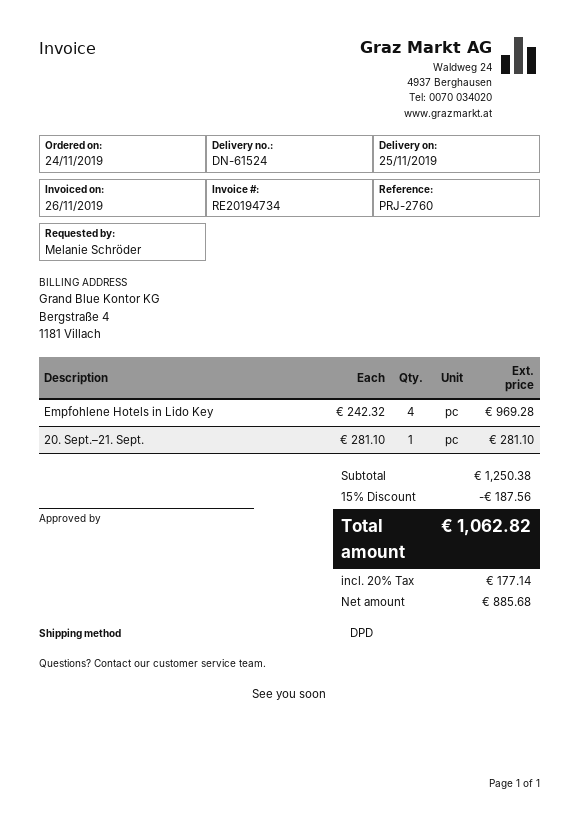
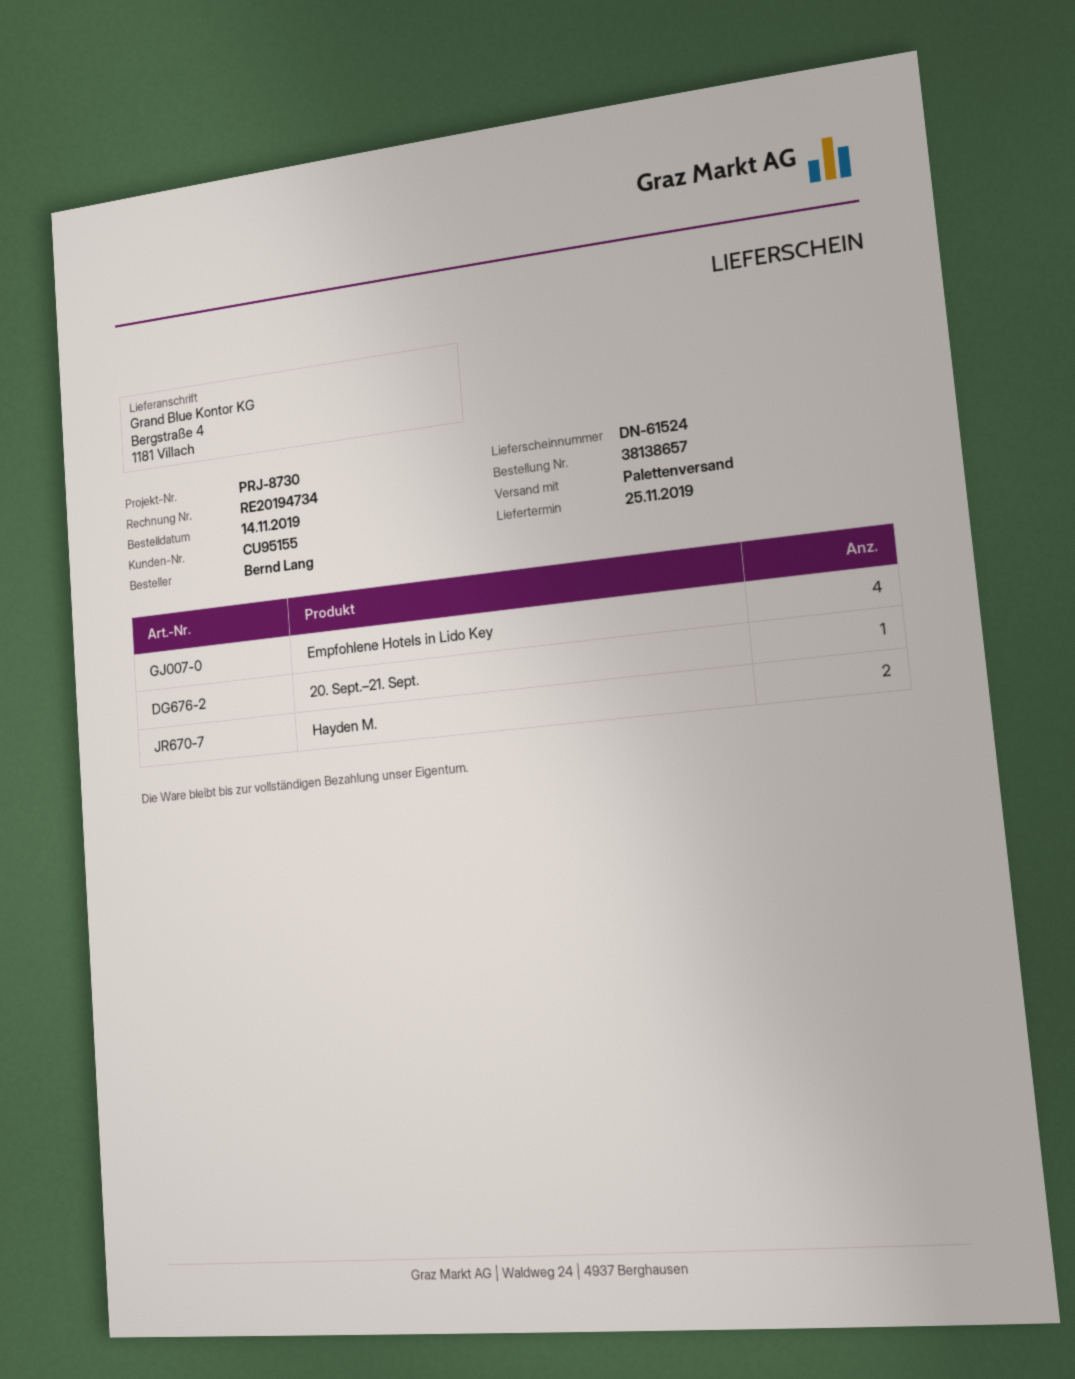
order date: 2019-11-24 -> 2019-11-14
reference: PRJ-2760 -> PRJ-8730
ordered by: Melanie Schröder -> Bernd Lang
shipping method: DPD -> pallet freight
Hayden M.: none -> 2

